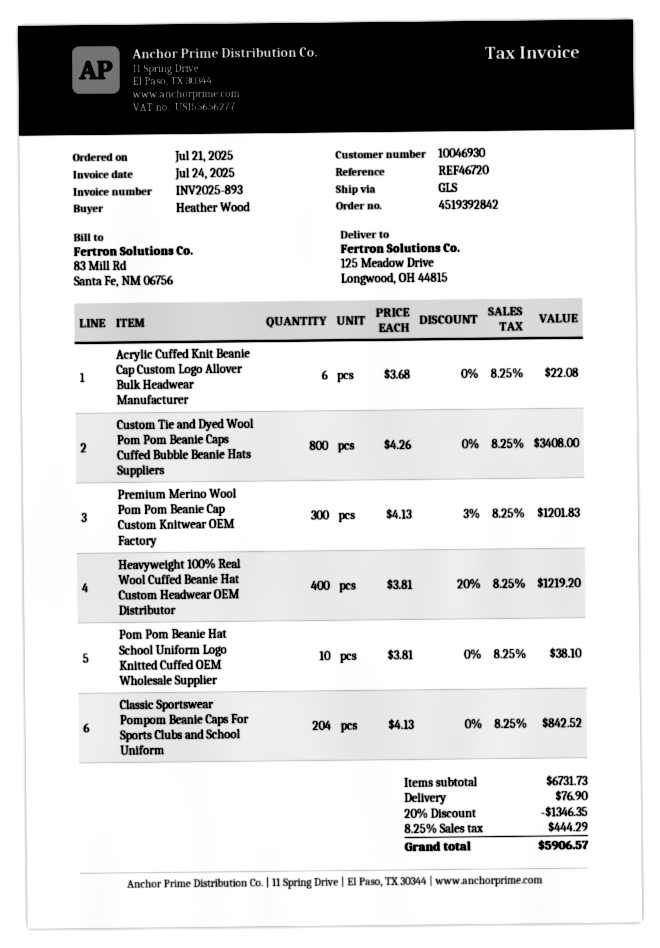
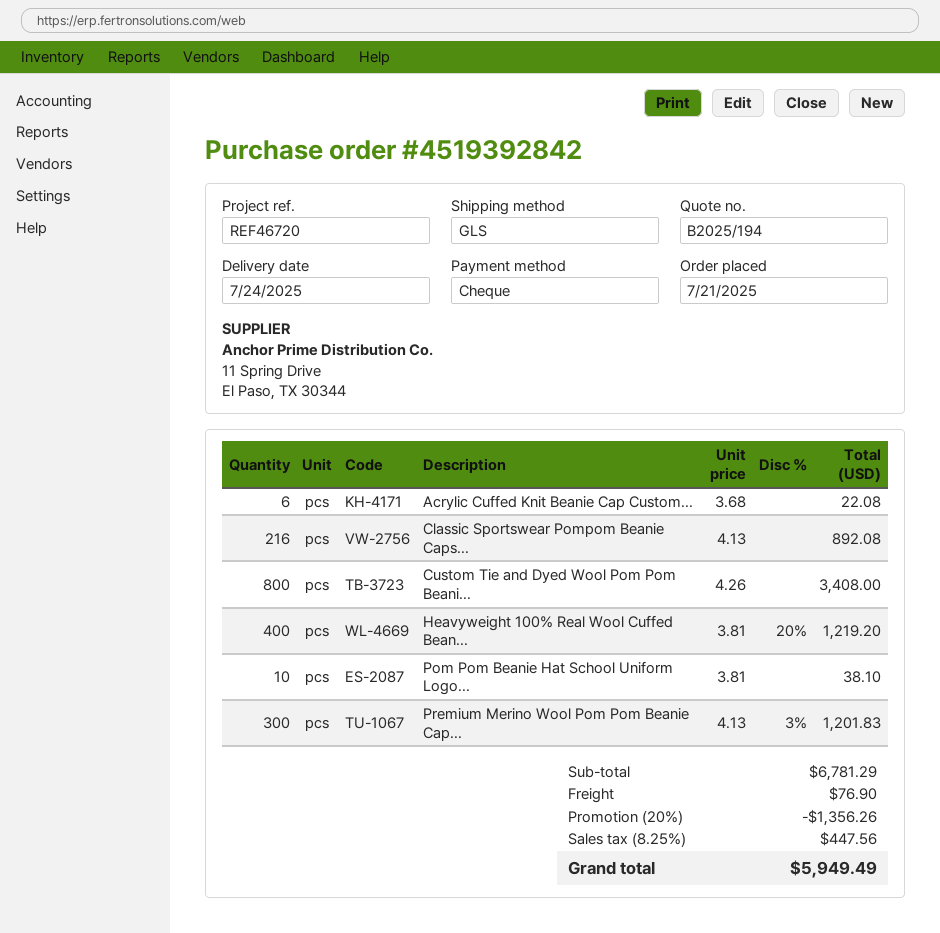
Classic Sportswear Pompom Beanie Caps For Sports Clubs and School Uniform: 204 x 4.13 = 842.52 -> 216 x 4.13 = 892.08
subtotal: 6731.73 -> 6781.29
discount: 20% = 1346.35 -> 20% = 1356.26
tax: 8.25% = 444.29 -> 8.25% = 447.56
total: 5906.57 -> 5949.49

